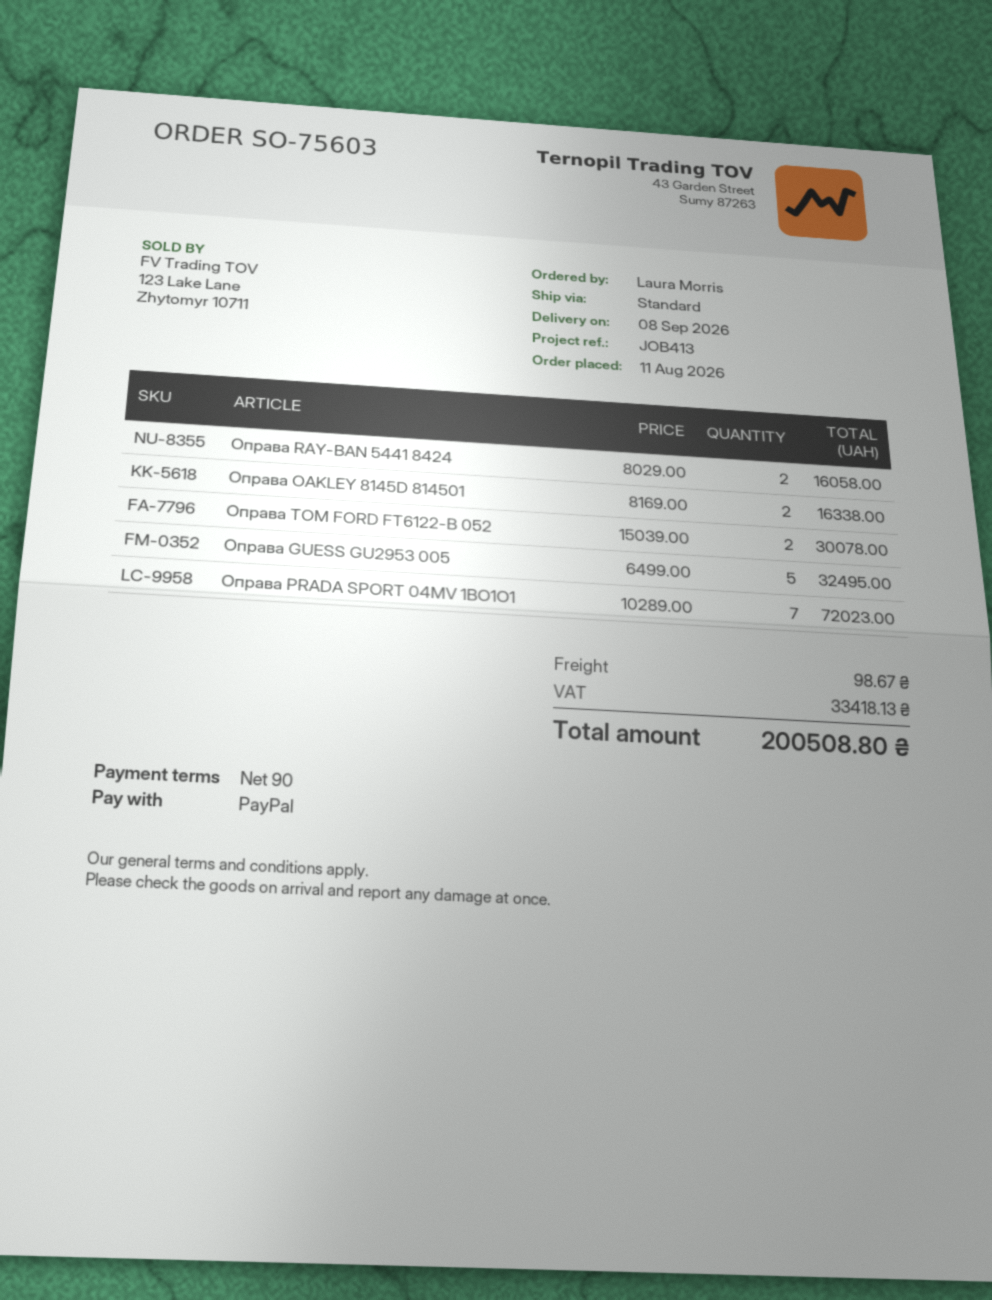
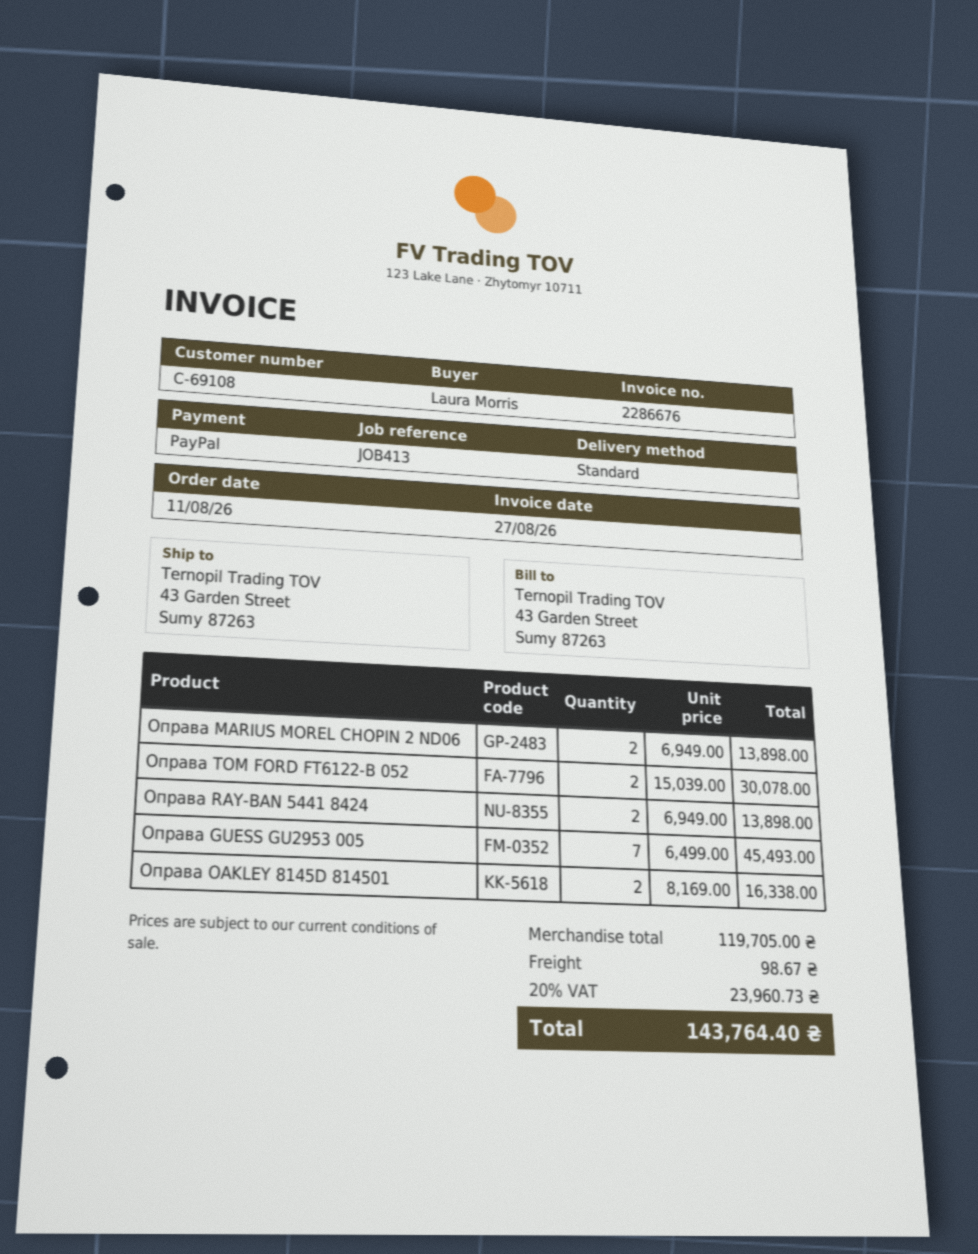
Оправа RAY-BAN 5441 8424: 2 x 8029.00 = 16058.00 -> 2 x 6949.00 = 13898.00
Оправа GUESS GU2953 005: 5 x 6499.00 = 32495.00 -> 7 x 6499.00 = 45493.00
Оправа PRADA SPORT 04MV 1BO1O1: 7 x 10289.00 = 72023.00 -> none
Оправа MARIUS MOREL CHOPIN 2 ND06: none -> 2 x 6949.00 = 13898.00
tax: 33418.13 -> 23960.73
total: 200508.80 -> 143764.40

